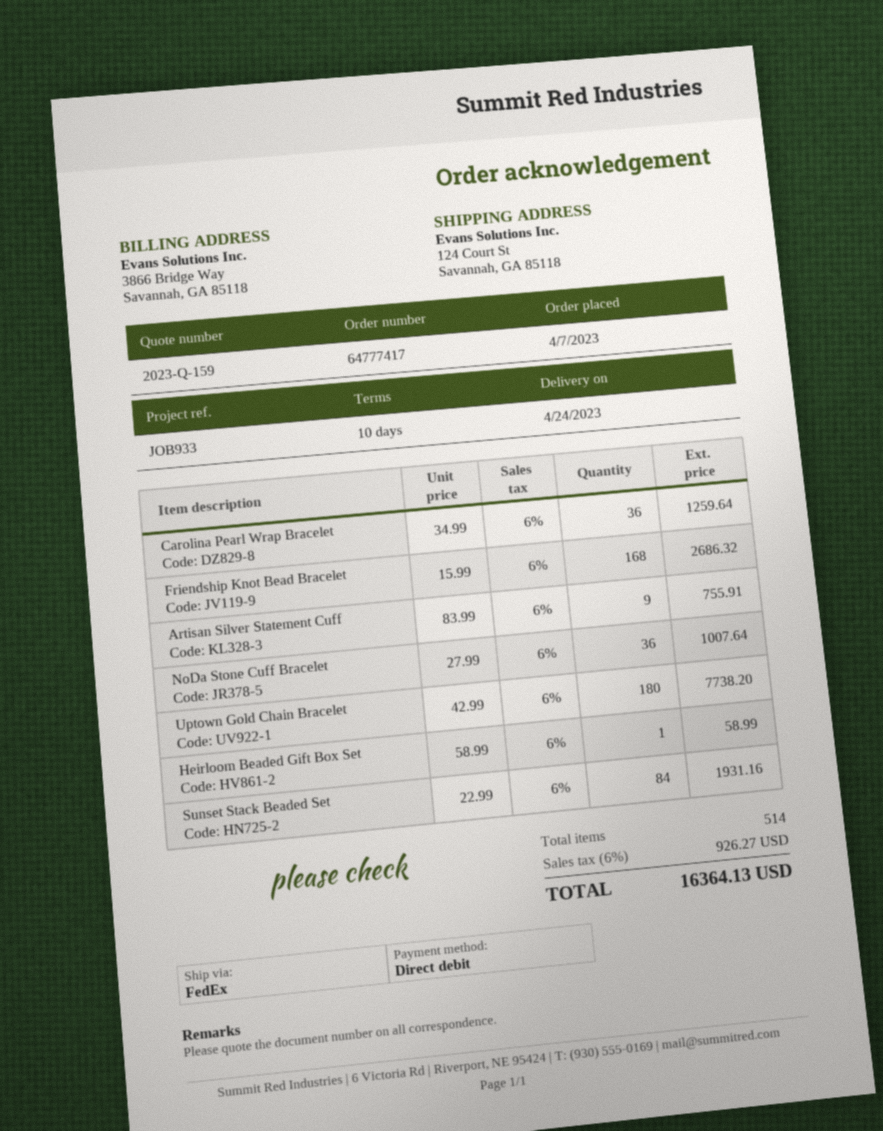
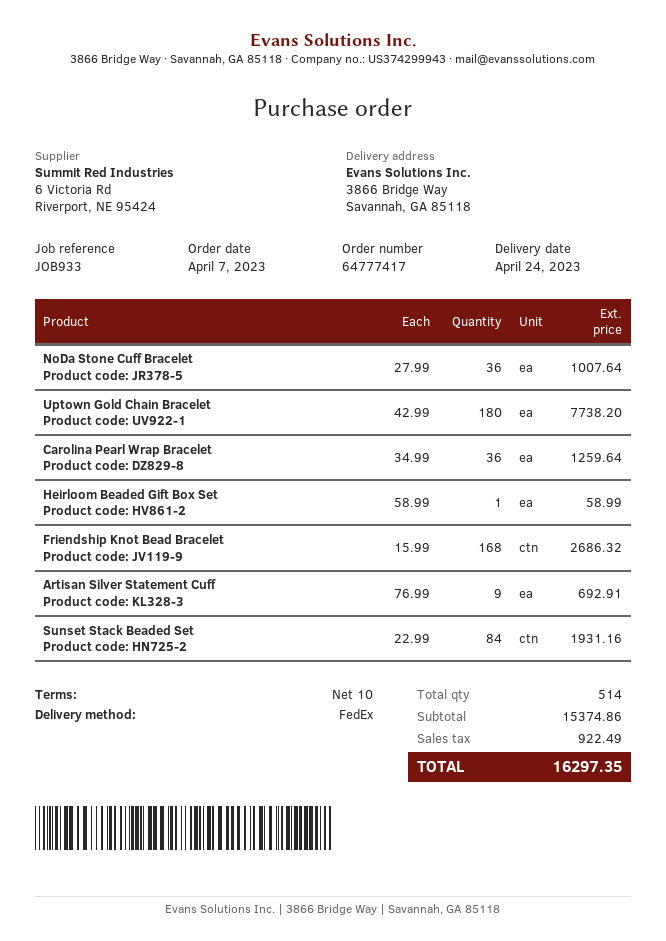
ship to: 124 Court St, Savannah, GA 85118 -> 3866 Bridge Way, Savannah, GA 85118
Artisan Silver Statement Cuff: 9 x 83.99 = 755.91 -> 9 x 76.99 = 692.91
tax: 926.27 -> 922.49
total: 16364.13 -> 16297.35

